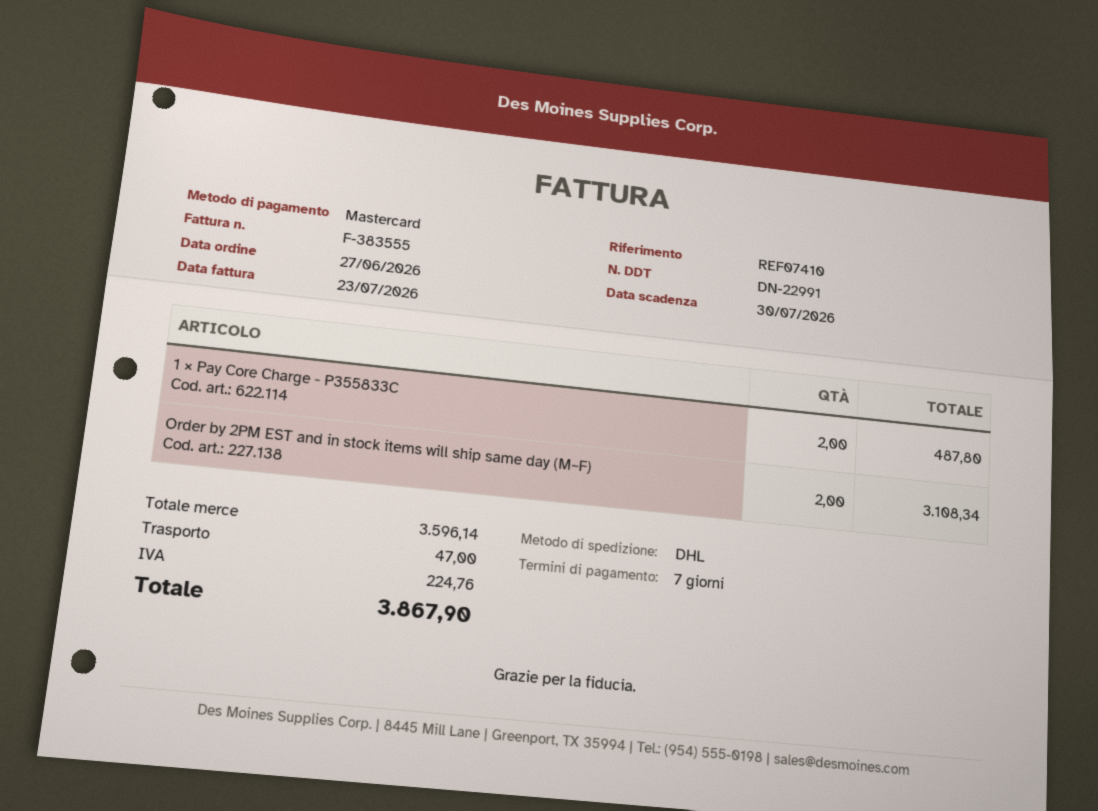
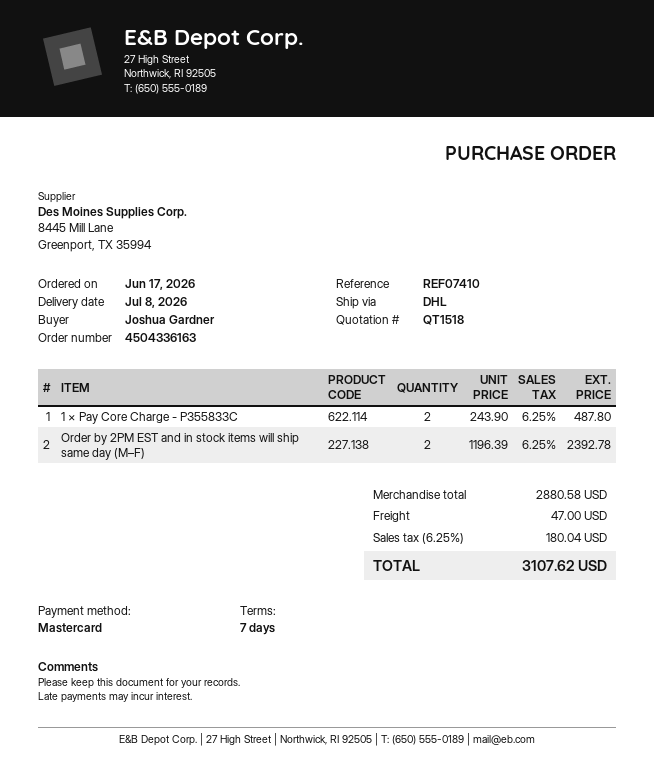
order date: 2026-06-27 -> 2026-06-17
Order by 2PM EST and in stock items will ship same day (M–F): 2 for 3108.34 -> 2 for 2392.78
subtotal: 3596.14 -> 2880.58
tax: 224.76 -> 180.04
total: 3867.90 -> 3107.62

